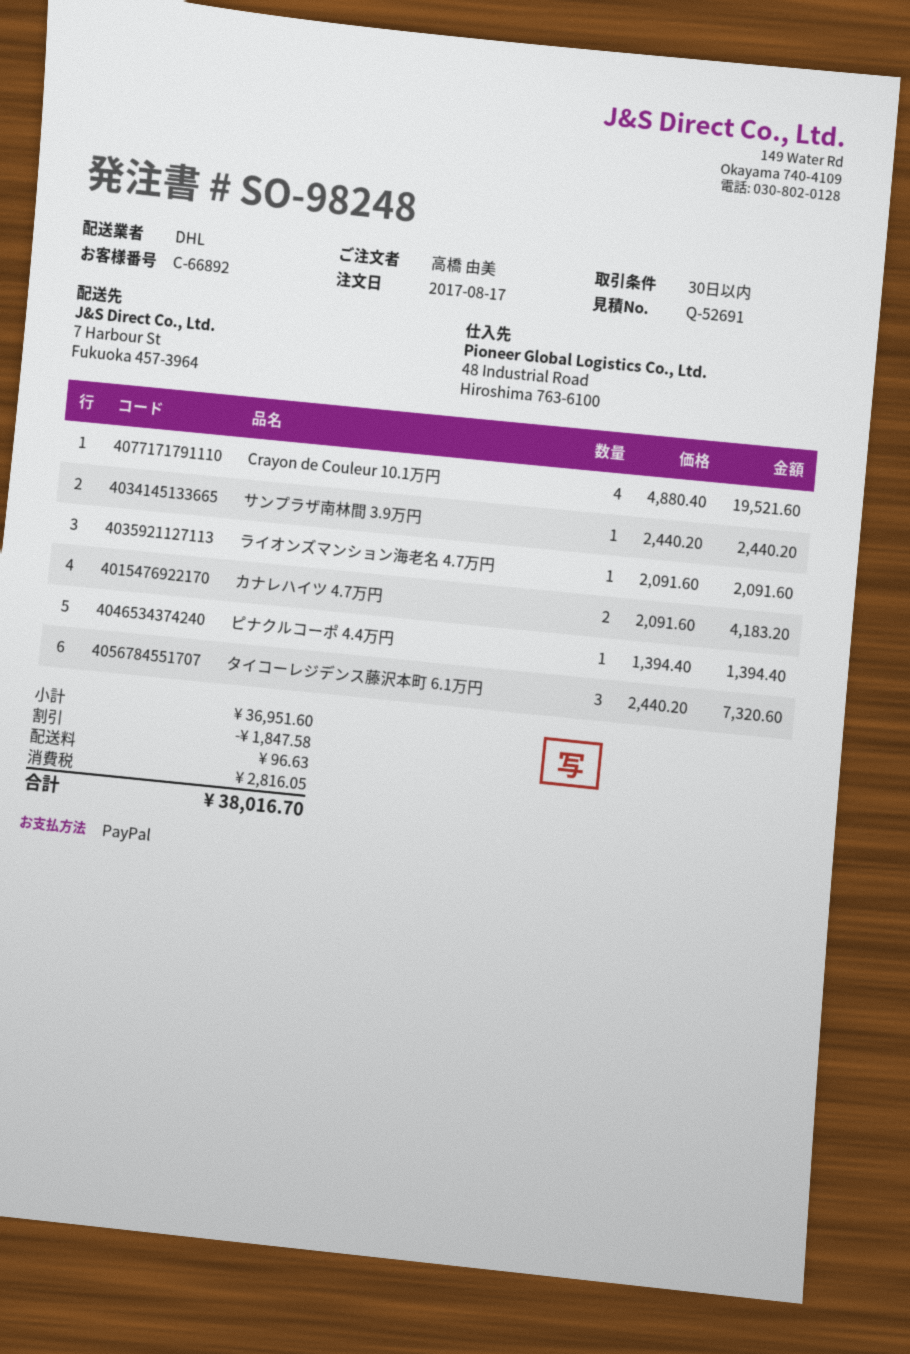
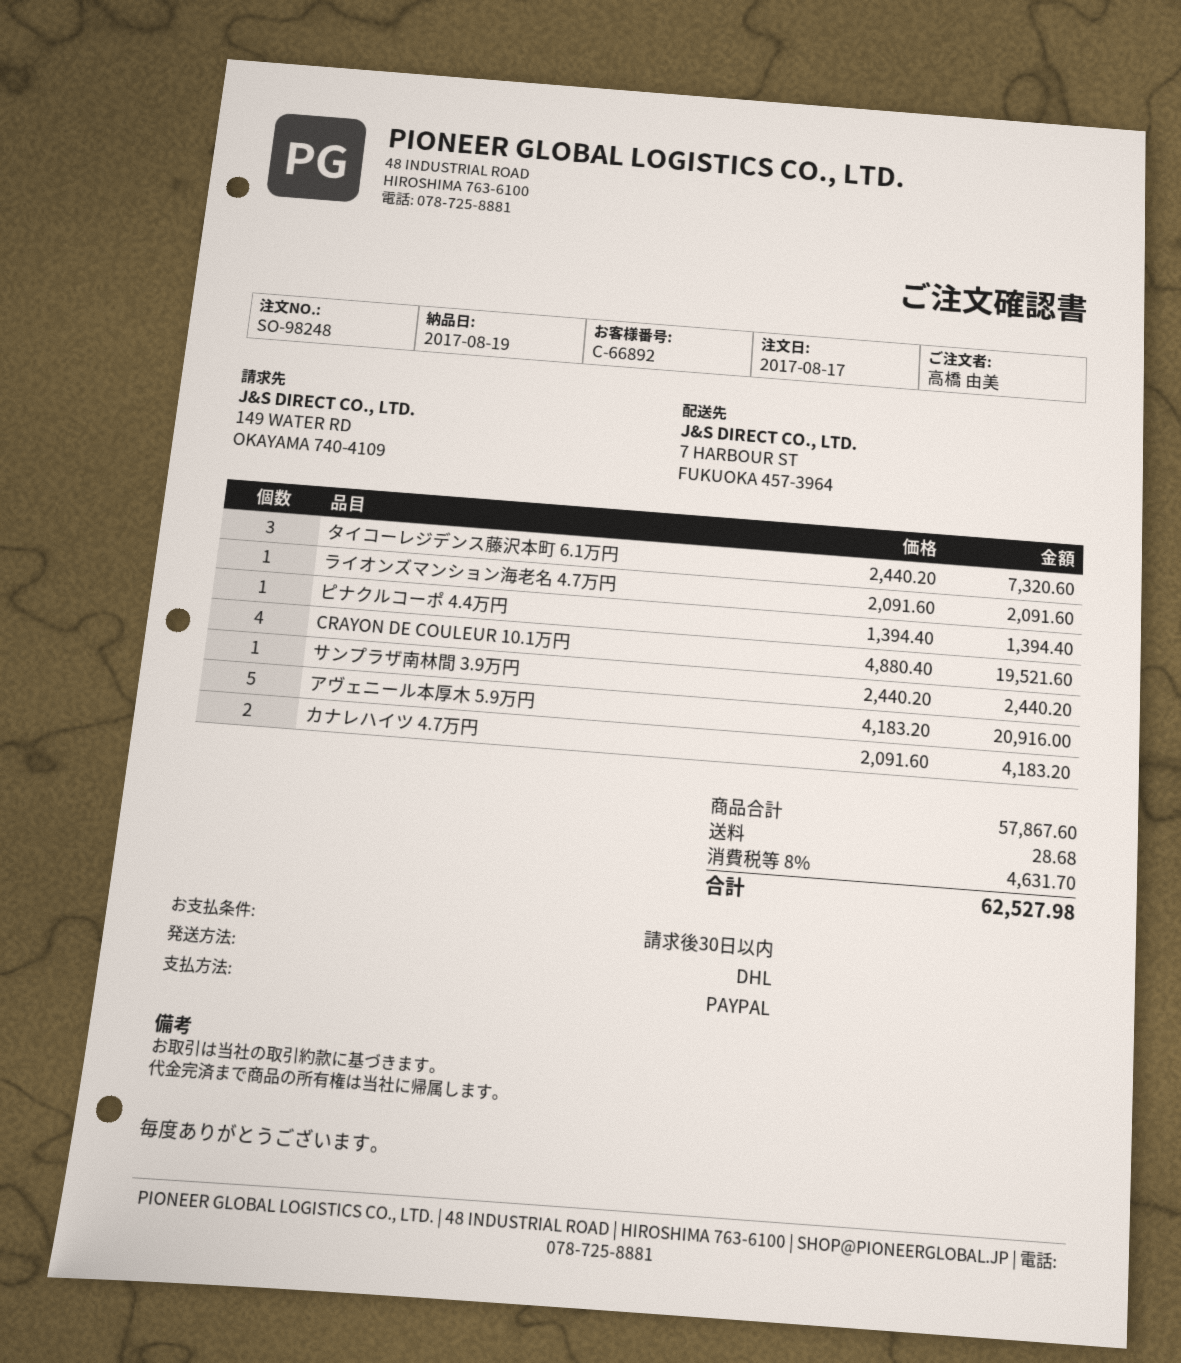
アヴェニール本厚木 5.9万円: none -> 5 x 4183.20 = 20916.00
subtotal: 36951.60 -> 57867.60
discount: 1847.58 -> none
shipping: 96.63 -> 28.68
tax: 2816.05 -> 4631.70
total: 38016.70 -> 62527.98

